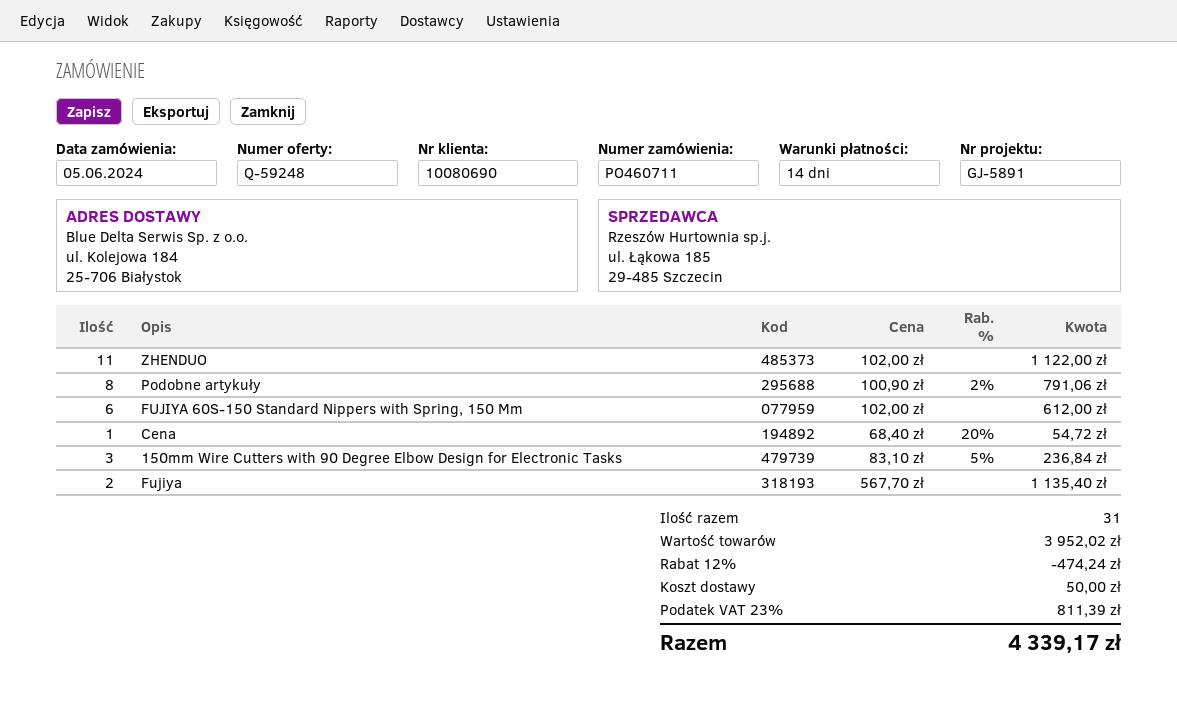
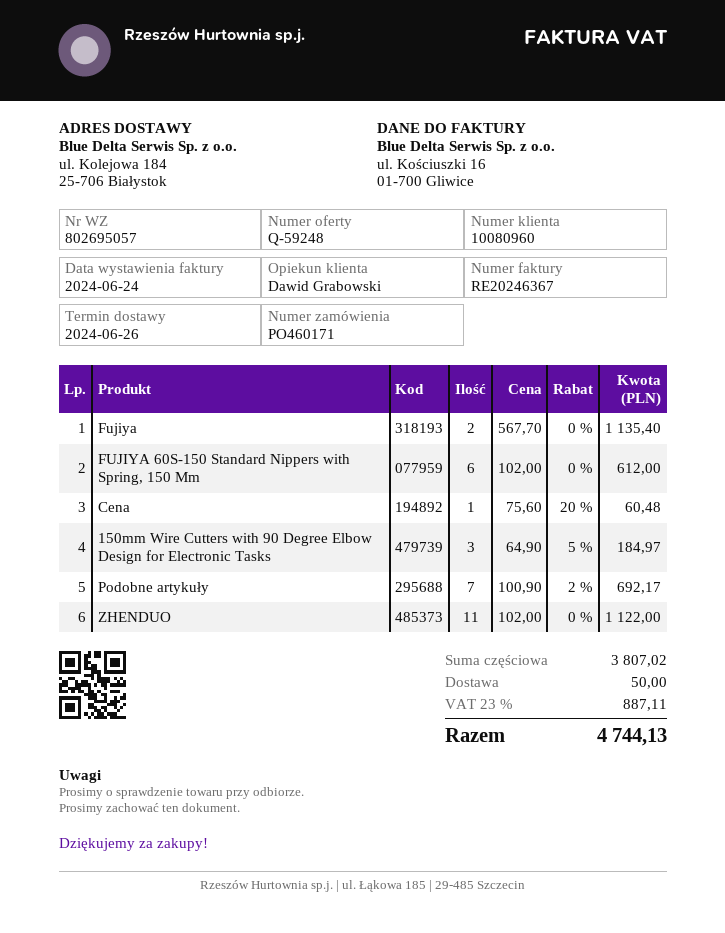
order number: PO460711 -> PO460171
customer number: 10080690 -> 10080960
Podobne artykuły: 8 x 100.90 - 2% = 791.06 -> 7 x 100.90 - 2% = 692.17
Cena: 1 x 68.40 - 20% = 54.72 -> 1 x 75.60 - 20% = 60.48
150mm Wire Cutters with 90 Degree Elbow Design for Electronic Tasks: 3 x 83.10 - 5% = 236.84 -> 3 x 64.90 - 5% = 184.97
subtotal: 3952.02 -> 3807.02
discount: 12% = 474.24 -> none
tax: 23% = 811.39 -> 23% = 887.11
total: 4339.17 -> 4744.13

